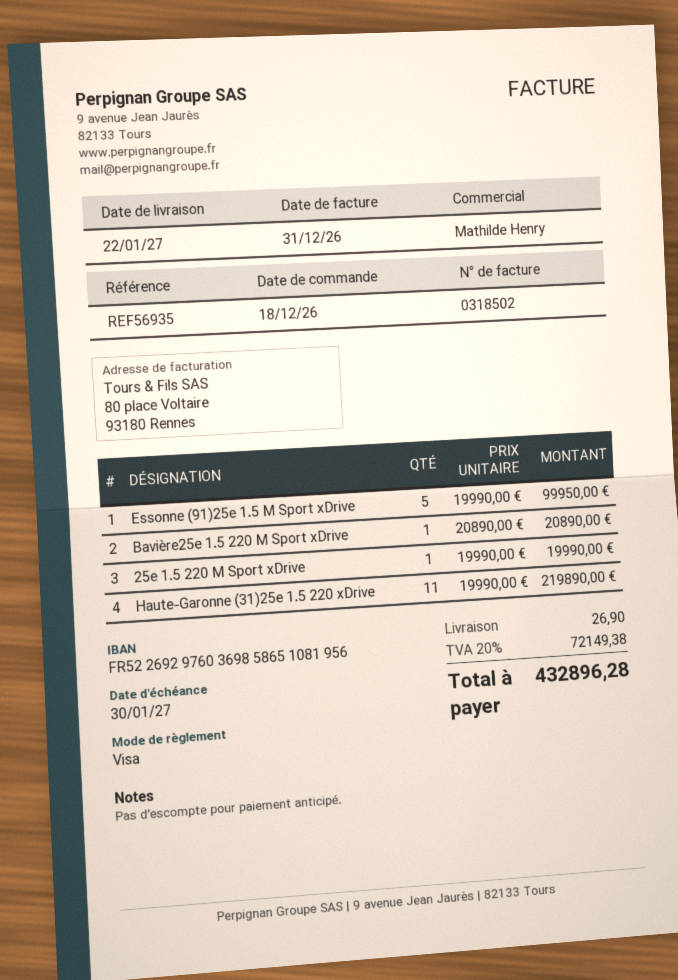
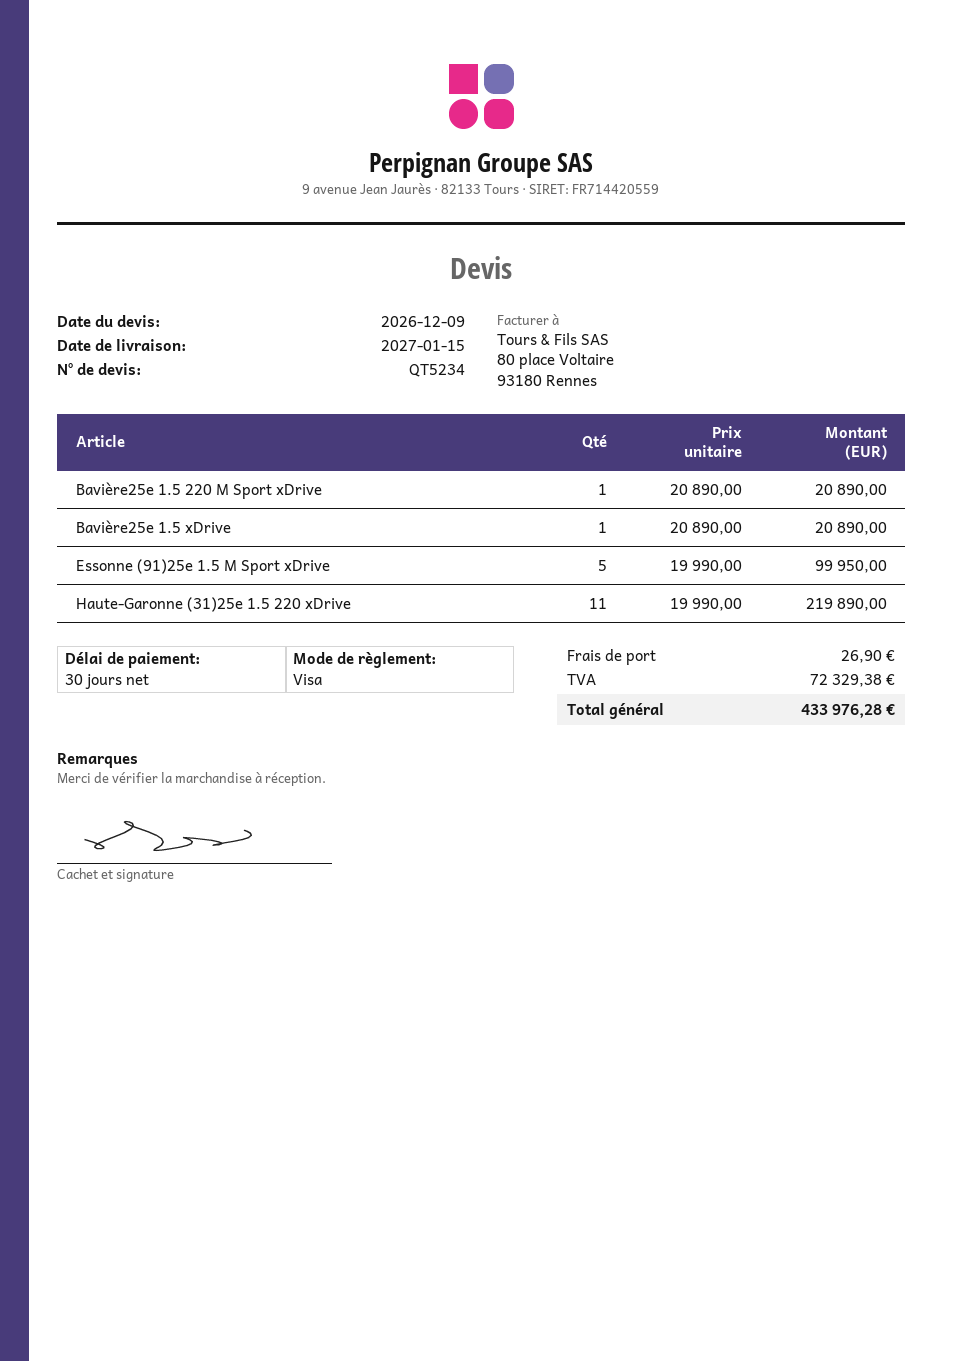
delivery date: 2027-01-22 -> 2027-01-15
25e 1.5 220 M Sport xDrive: 1 x 19990.00 = 19990.00 -> none
Bavière25e 1.5 xDrive: none -> 1 x 20890.00 = 20890.00
tax: 72149.38 -> 72329.38
total: 432896.28 -> 433976.28

